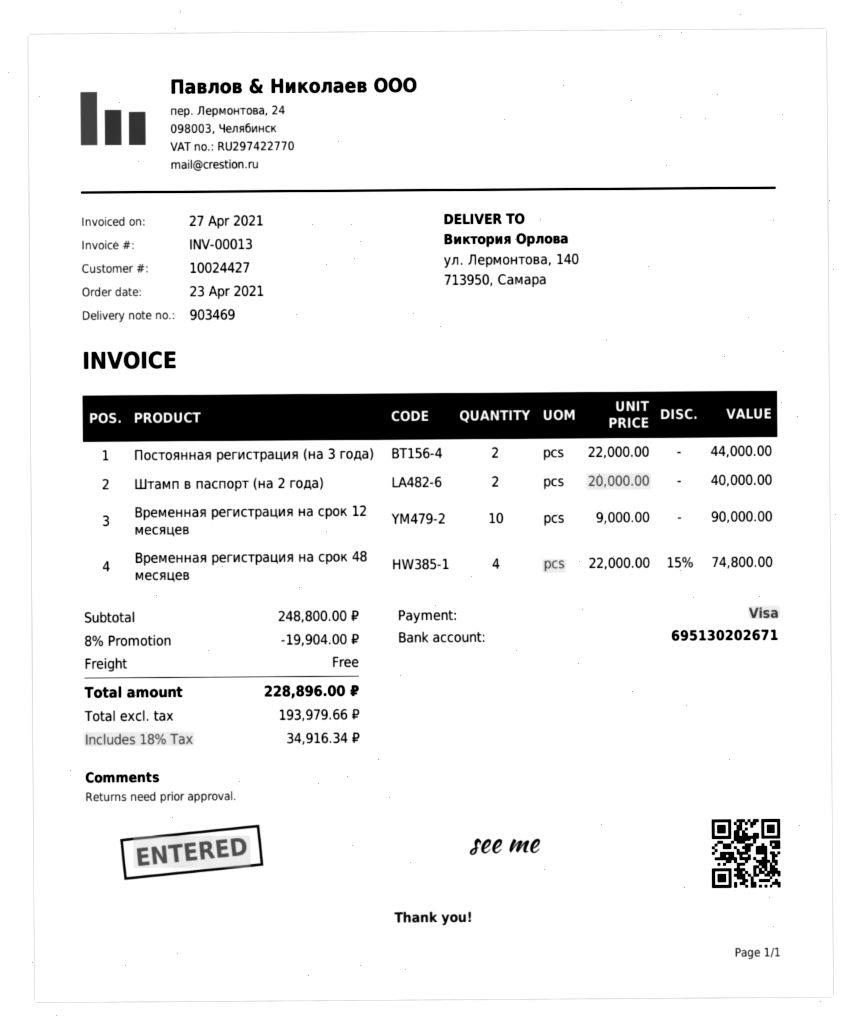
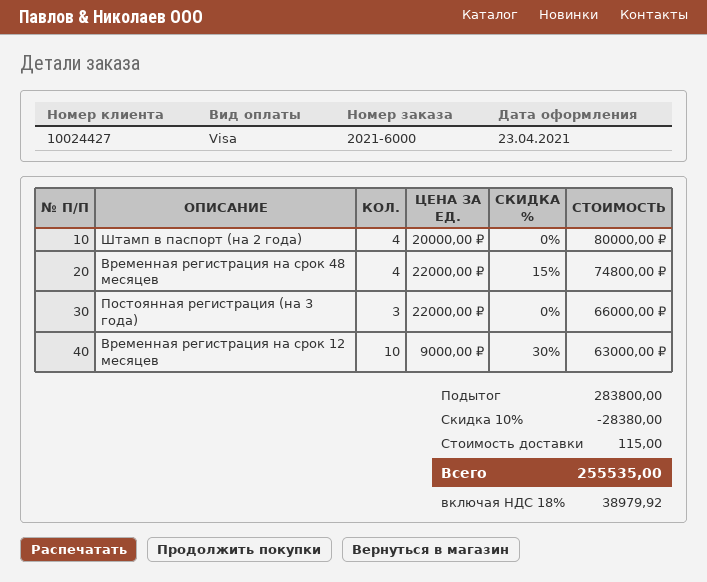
Постоянная регистрация (на 3 года): 2 x 22000.00 = 44000.00 -> 3 x 22000.00 = 66000.00
Штамп в паспорт (на 2 года): 2 x 20000.00 = 40000.00 -> 4 x 20000.00 = 80000.00
Временная регистрация на срок 12 месяцев: 10 x 9000.00 = 90000.00 -> 10 x 9000.00 - 30% = 63000.00
subtotal: 248800.00 -> 283800.00
discount: 8% = 19904.00 -> 10% = 28380.00
shipping: 0.00 -> 115.00
tax: 18% = 34916.34 -> 18% = 38979.92
total: 228896.00 -> 255535.00

